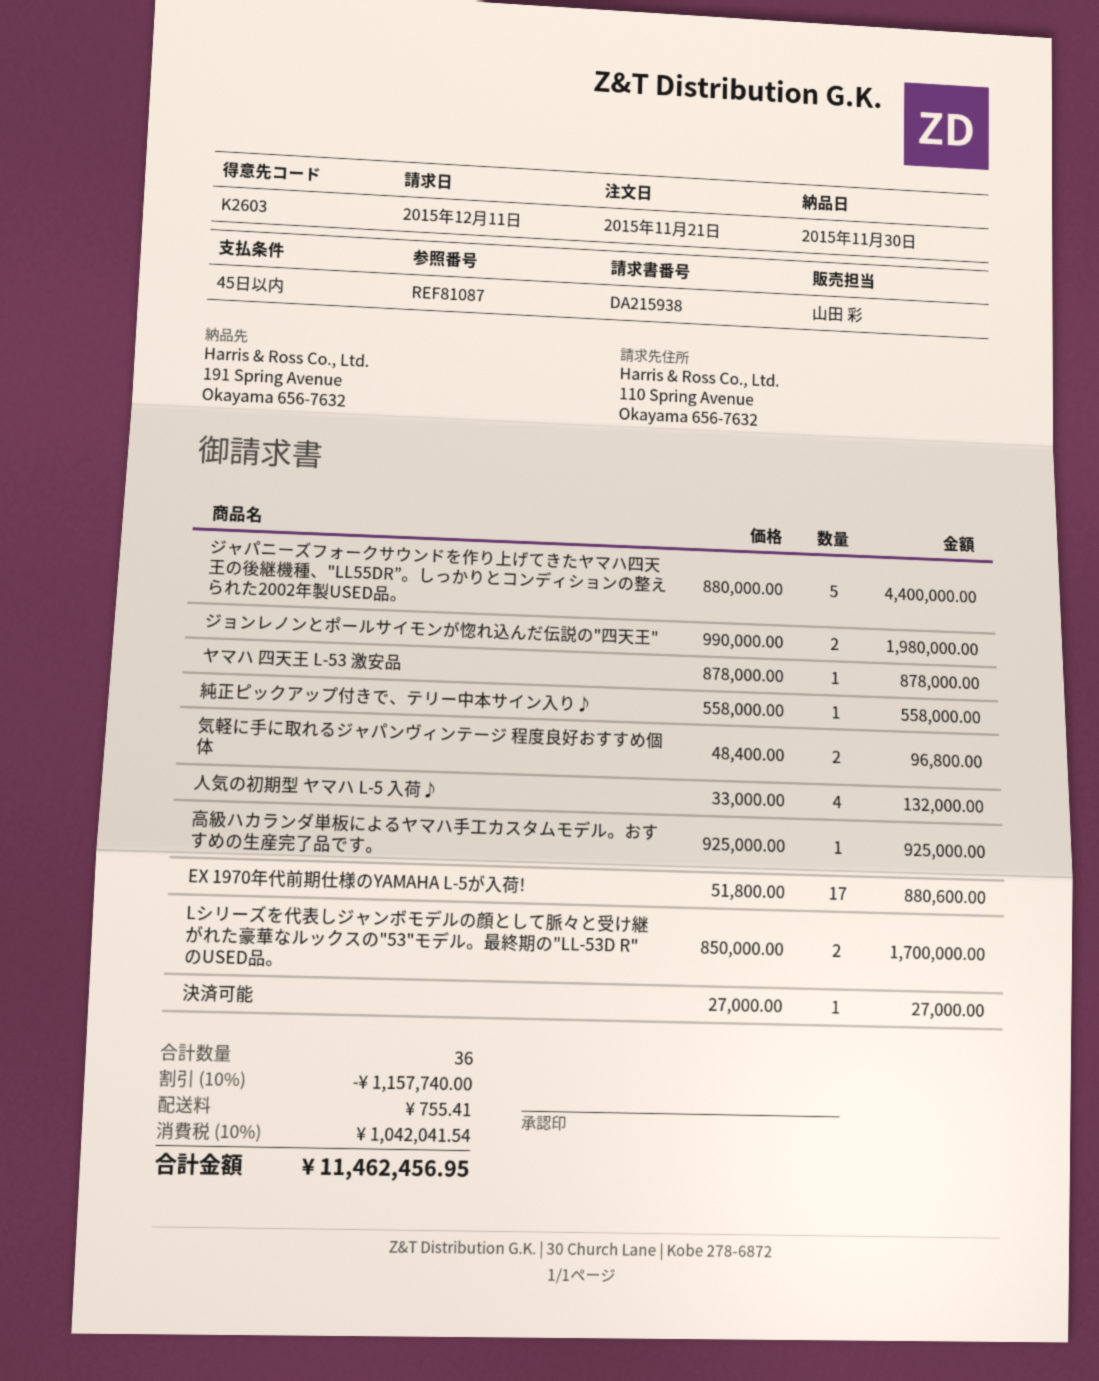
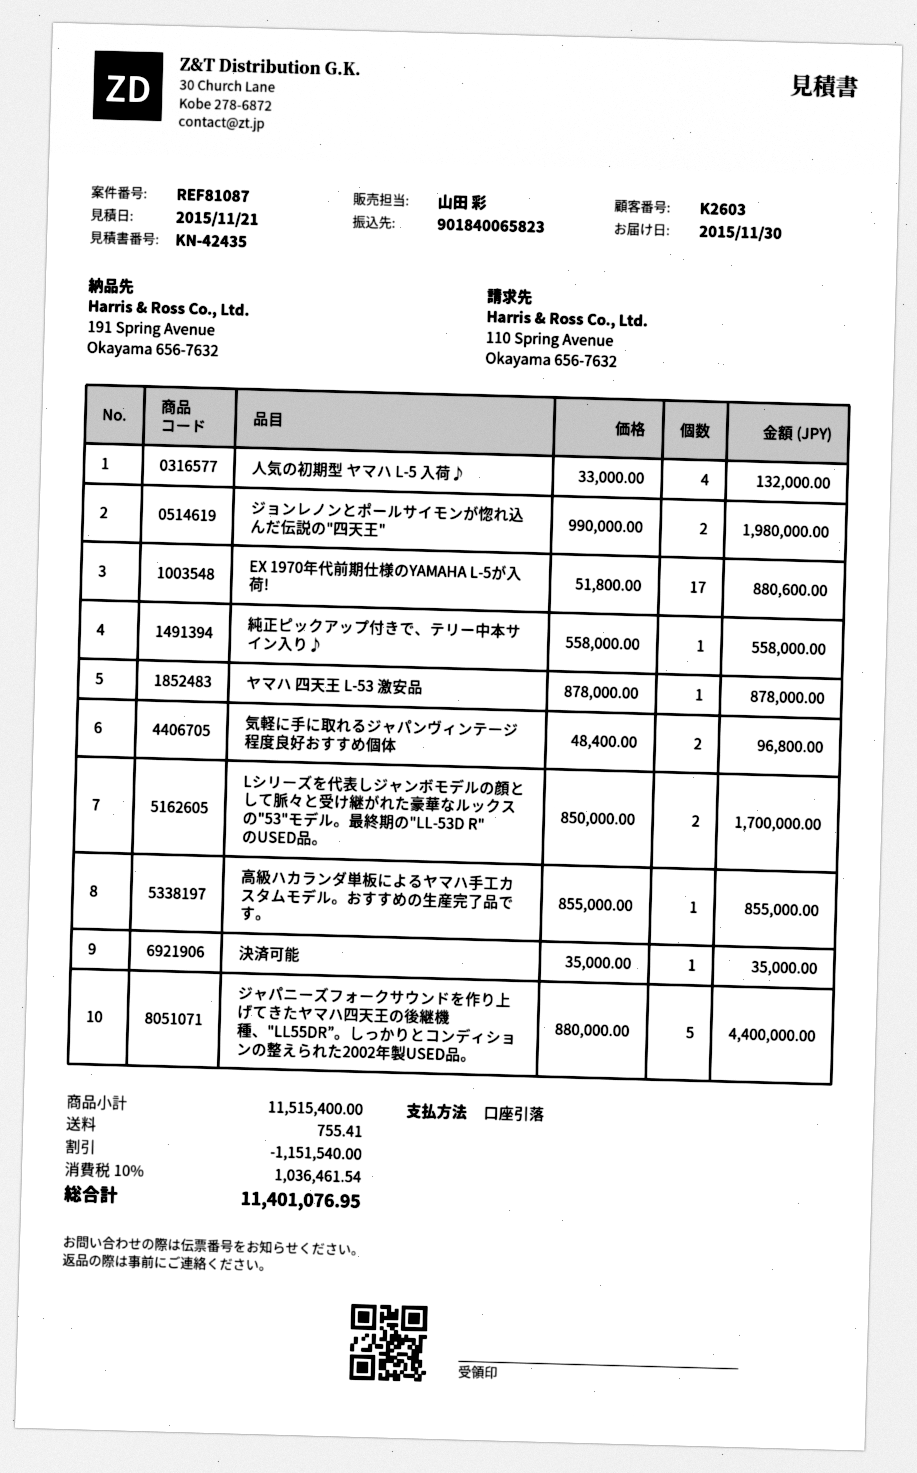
高級ハカランダ単板によるヤマハ手工カスタムモデル。おすすめの生産完了品です。: 1 x 925000.00 = 925000.00 -> 1 x 855000.00 = 855000.00
決済可能: 1 x 27000.00 = 27000.00 -> 1 x 35000.00 = 35000.00
discount: 1157740.00 -> 1151540.00
tax: 10% = 1042041.54 -> 10% = 1036461.54
total: 11462456.95 -> 11401076.95

